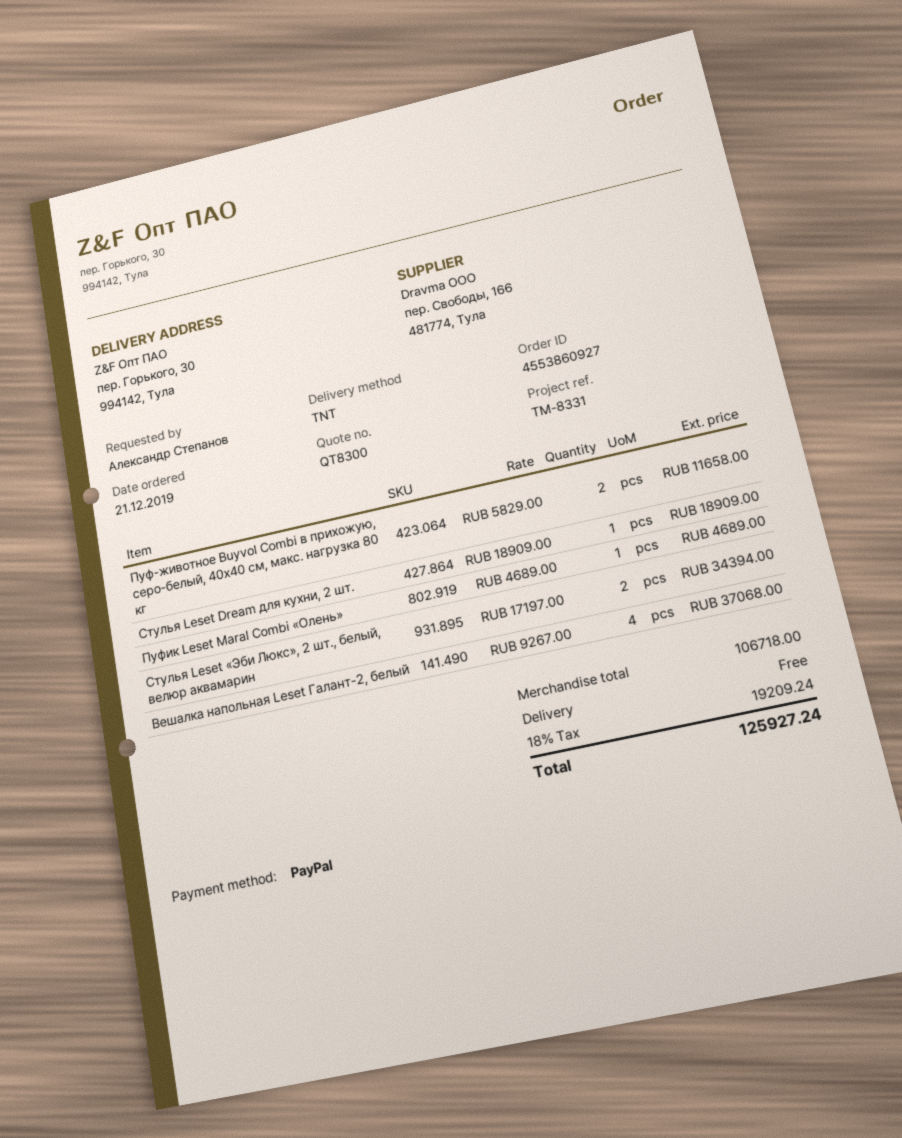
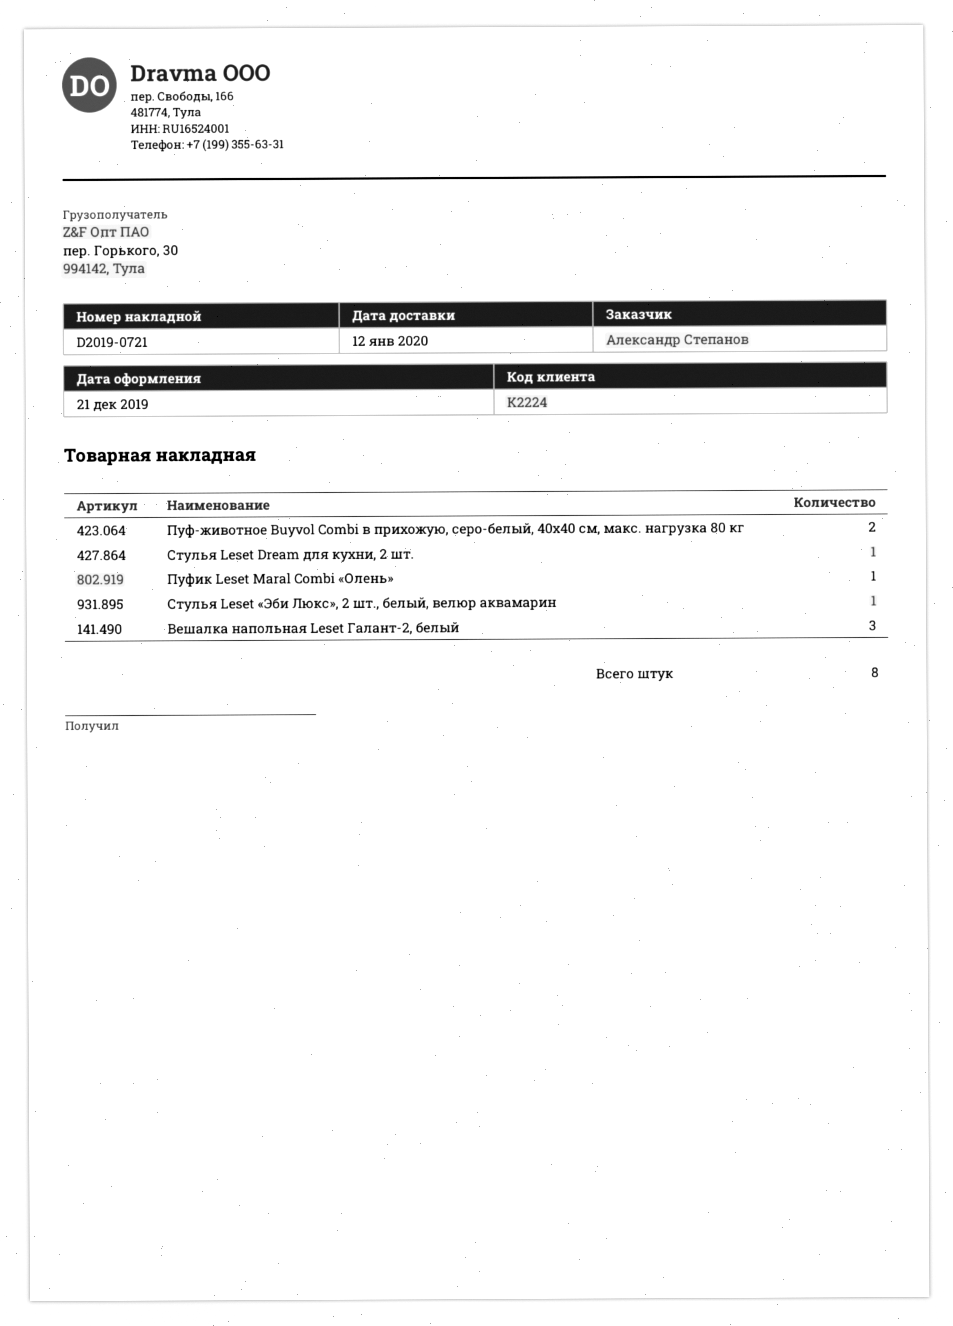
Стулья Leset «Эби Люкс», 2 шт., белый, велюр аквамарин: 2 -> 1
Вешалка напольная Leset Галант-2, белый: 4 -> 3

